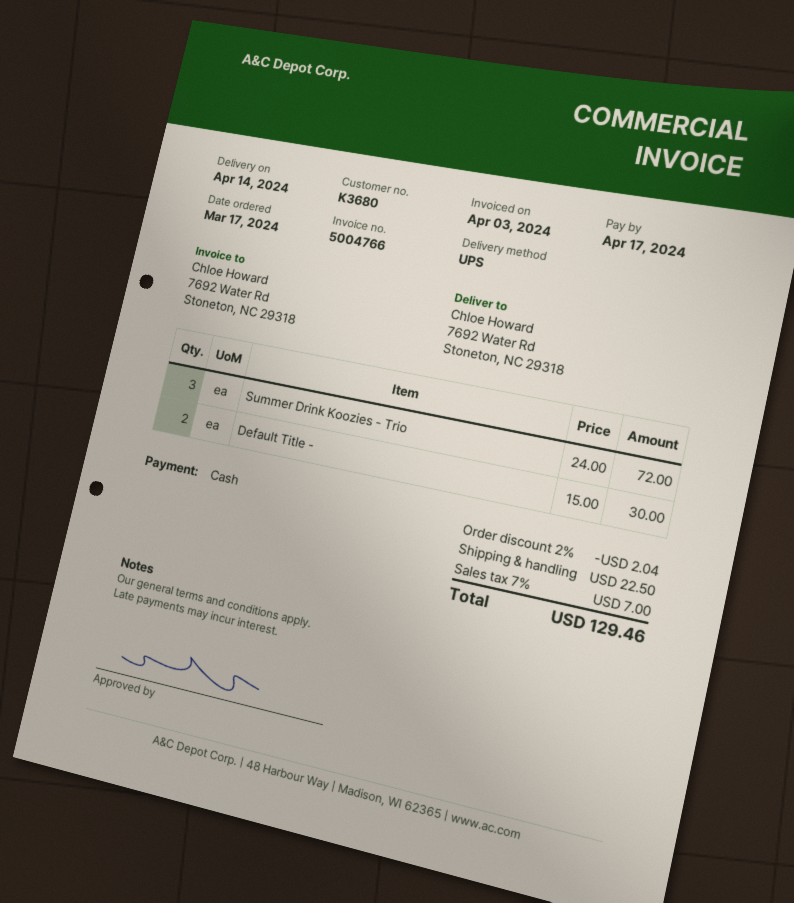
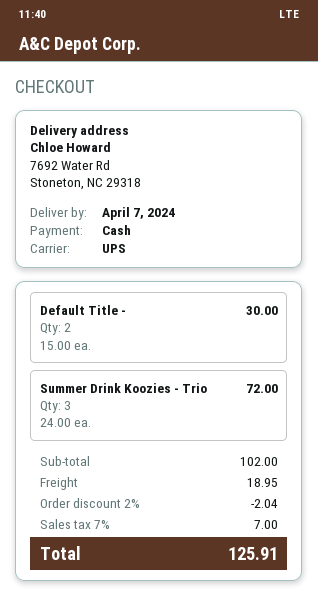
delivery date: 2024-04-14 -> 2024-04-07
shipping: 22.50 -> 18.95
total: 129.46 -> 125.91

